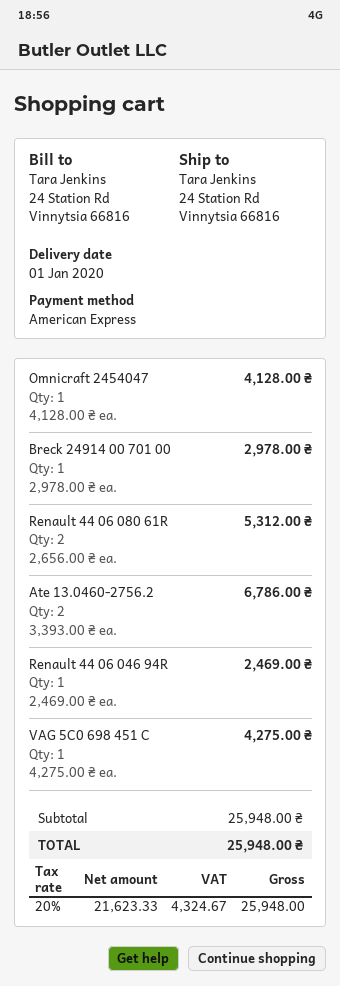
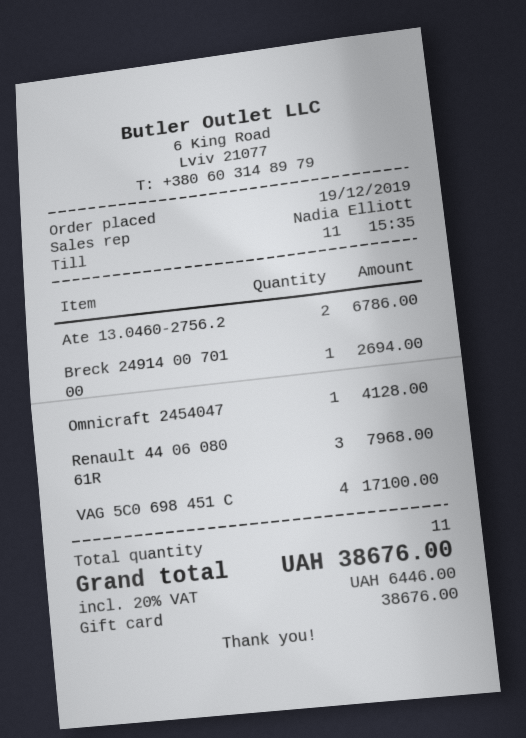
payment method: American Express -> gift card
Breck 24914 00 701 00: 1 for 2978.00 -> 1 for 2694.00
Renault 44 06 080 61R: 2 for 5312.00 -> 3 for 7968.00
Renault 44 06 046 94R: 1 for 2469.00 -> none
VAG 5C0 698 451 C: 1 for 4275.00 -> 4 for 17100.00
tax: 20% = 4324.67 -> 20% = 6446.00
total: 25948.00 -> 38676.00

